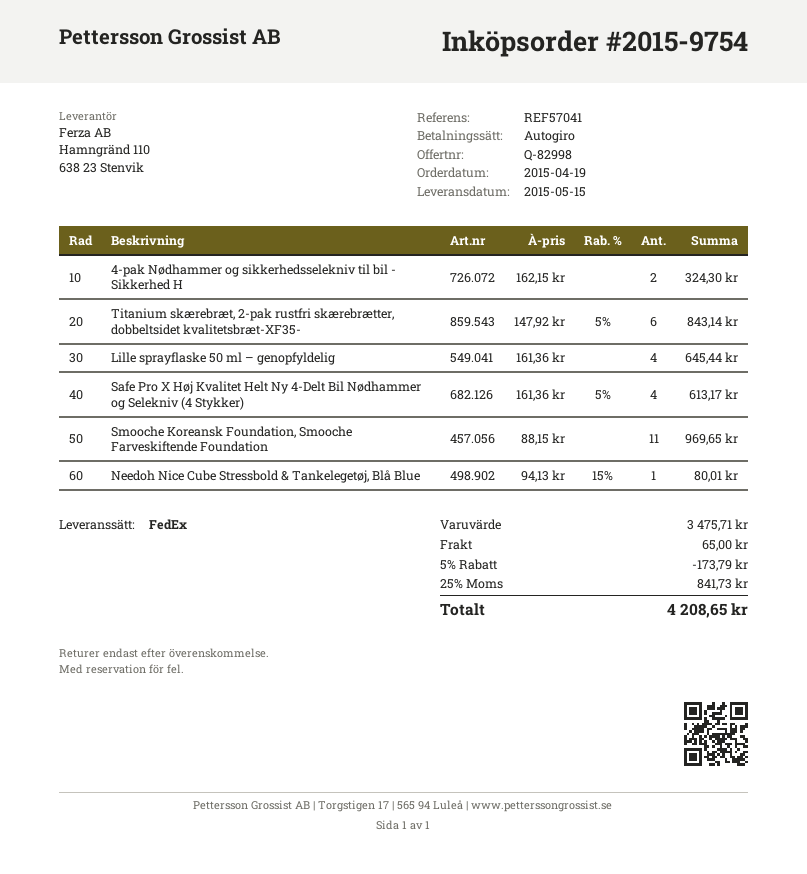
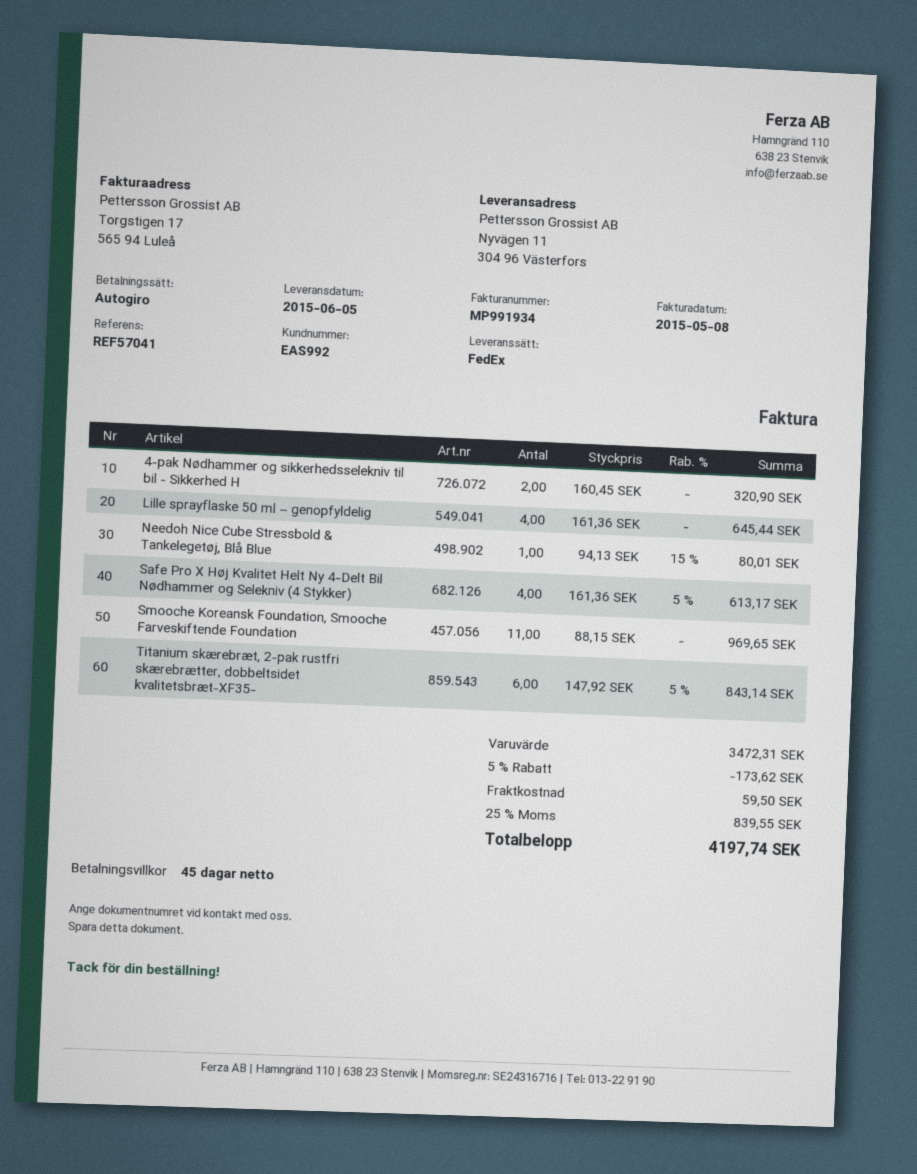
delivery date: 2015-05-15 -> 2015-06-05
4-pak Nødhammer og sikkerhedsselekniv til bil - Sikkerhed H: 2 x 162.15 = 324.30 -> 2 x 160.45 = 320.90
subtotal: 3475.71 -> 3472.31
discount: 5% = 173.79 -> 5% = 173.62
shipping: 65.00 -> 59.50
tax: 25% = 841.73 -> 25% = 839.55
total: 4208.65 -> 4197.74

